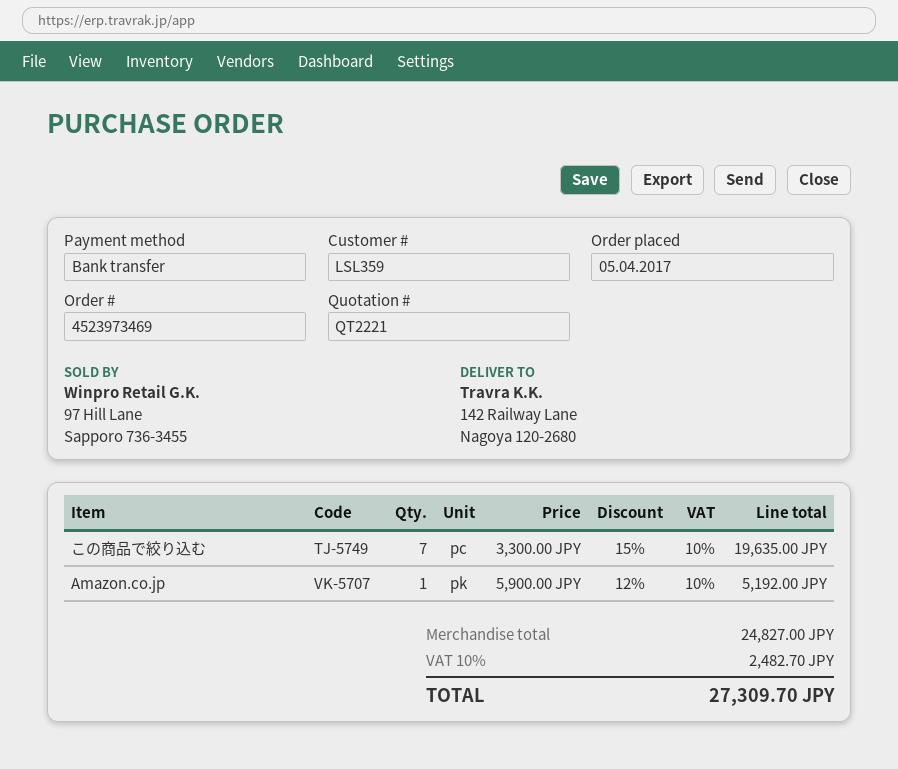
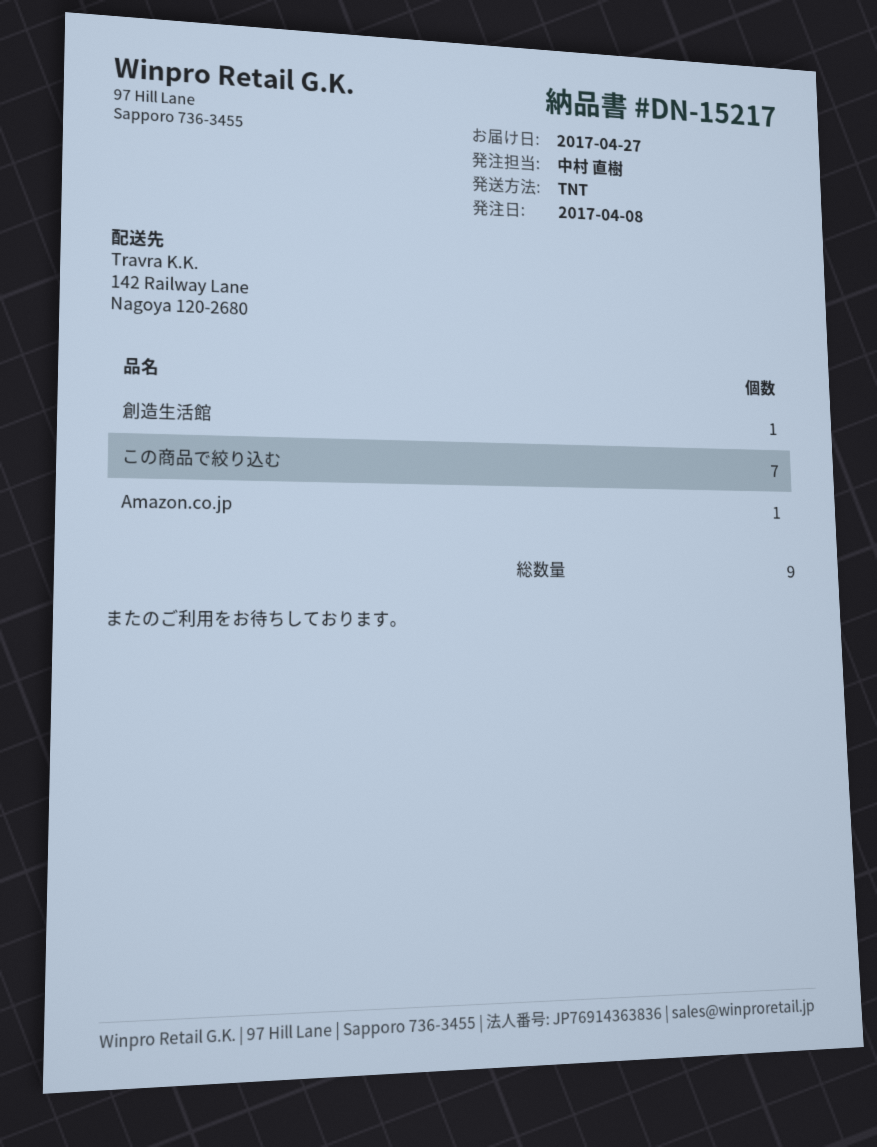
order date: 2017-04-05 -> 2017-04-08
創造生活館: none -> 1

